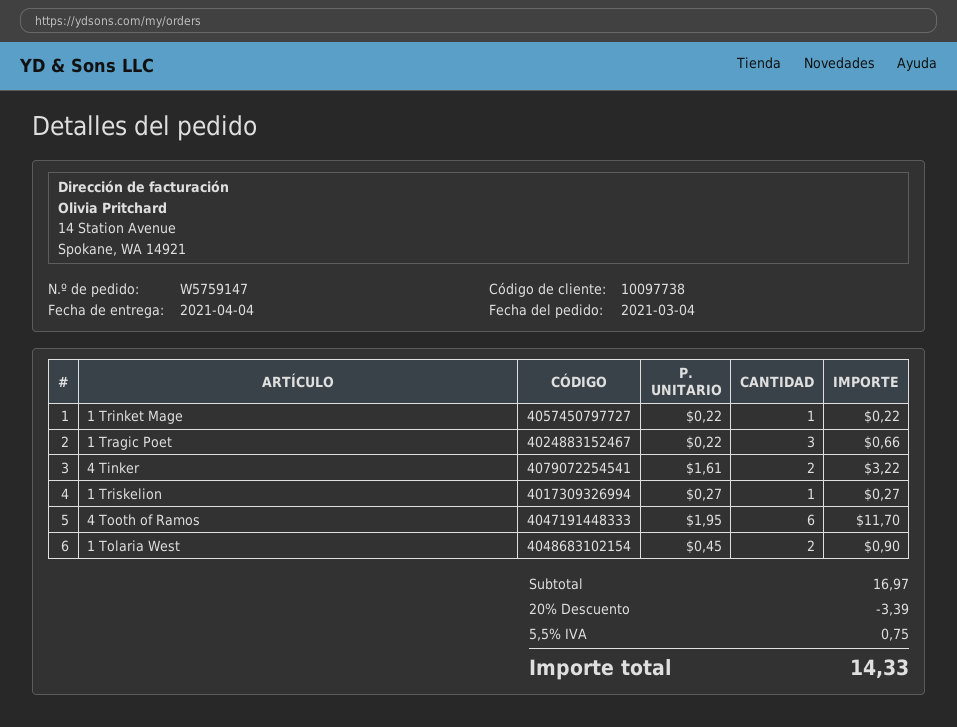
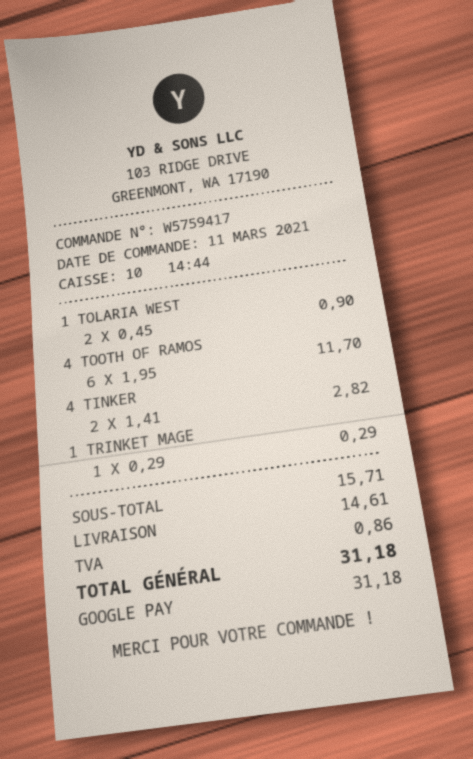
order number: W5759147 -> W5759417
order date: 2021-03-04 -> 2021-03-11
1 Trinket Mage: 1 x 0.22 = 0.22 -> 1 x 0.29 = 0.29
1 Tragic Poet: 3 x 0.22 = 0.66 -> none
4 Tinker: 2 x 1.61 = 3.22 -> 2 x 1.41 = 2.82
1 Triskelion: 1 x 0.27 = 0.27 -> none
subtotal: 16.97 -> 15.71
discount: 20% = 3.39 -> none
shipping: none -> 14.61
tax: 0.75 -> 0.86
total: 14.33 -> 31.18

